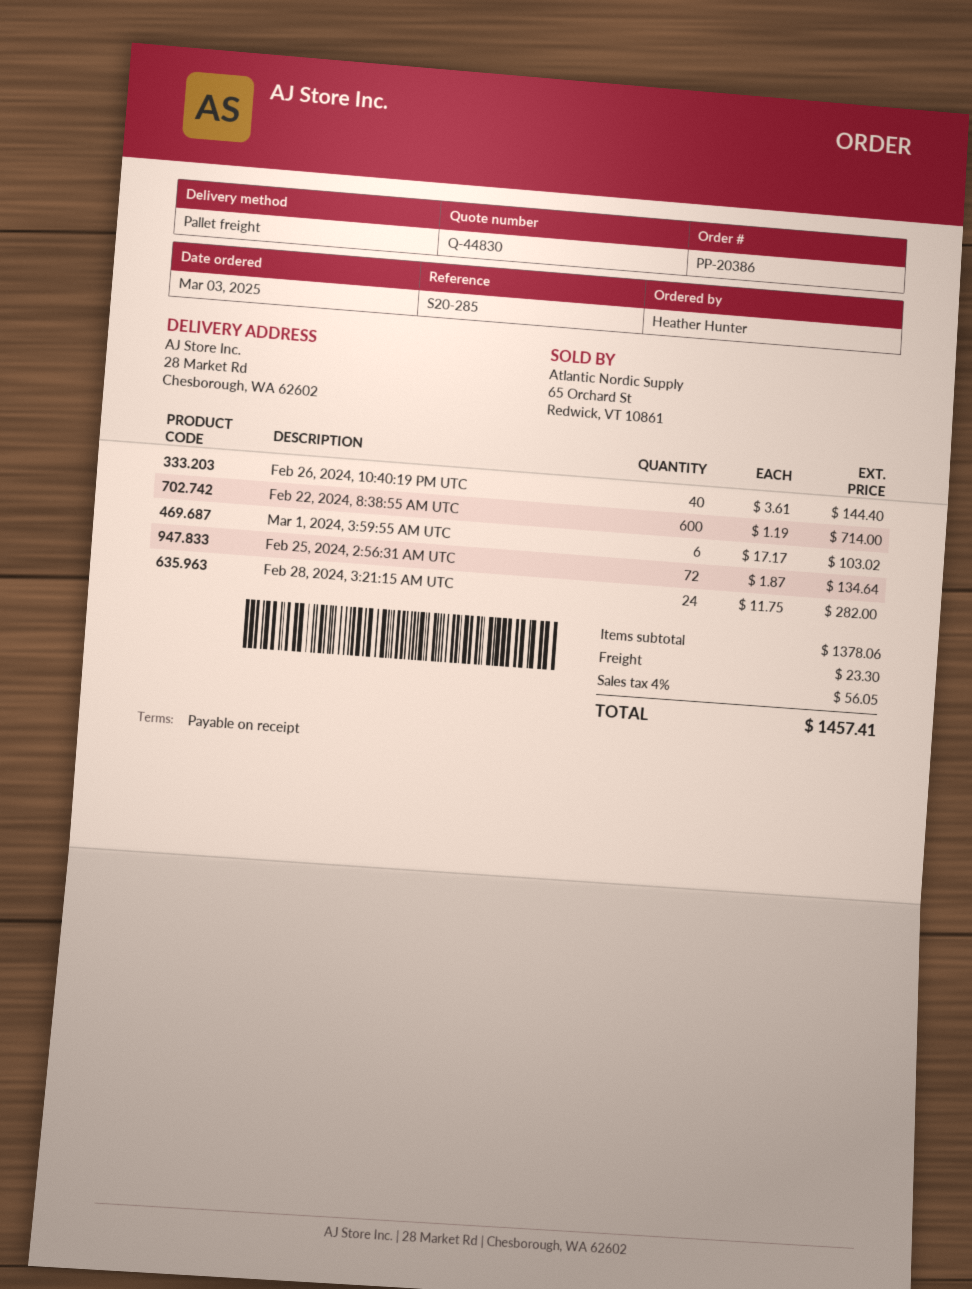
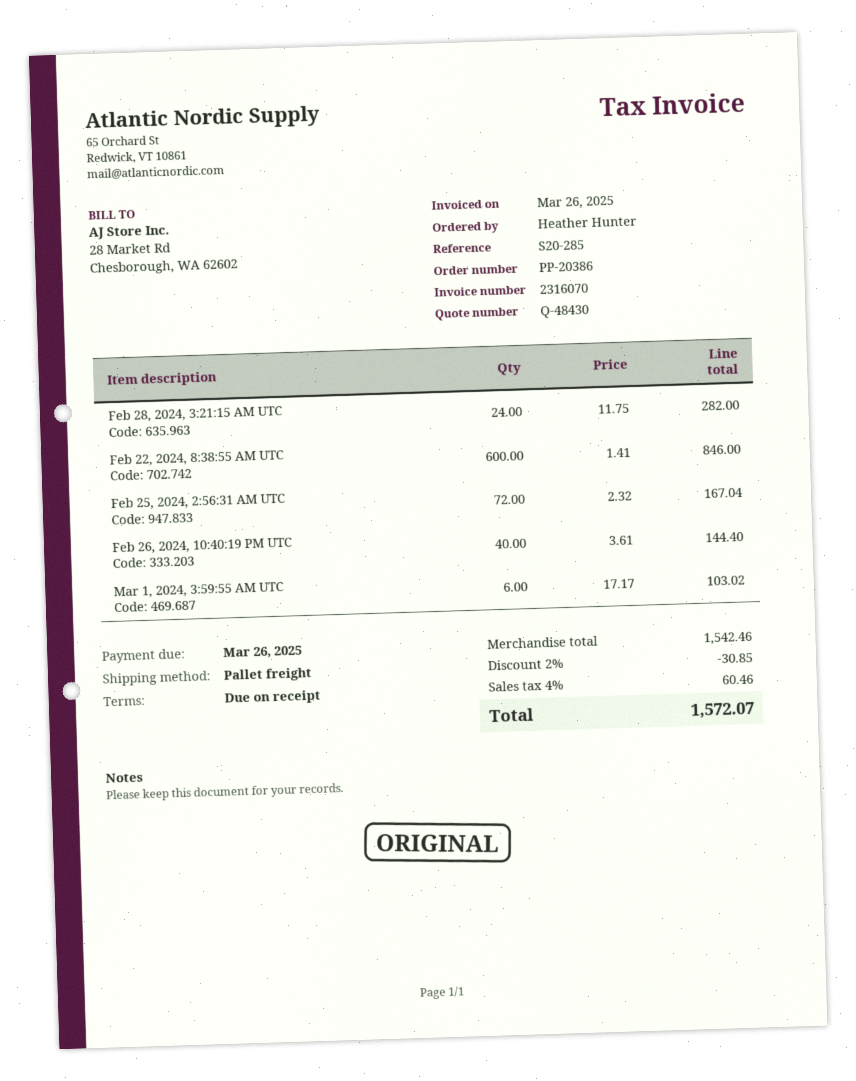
quote number: Q-44830 -> Q-48430
Feb 22, 2024, 8:38:55 AM UTC: 600 x 1.19 = 714.00 -> 600 x 1.41 = 846.00
Feb 25, 2024, 2:56:31 AM UTC: 72 x 1.87 = 134.64 -> 72 x 2.32 = 167.04
subtotal: 1378.06 -> 1542.46
discount: none -> 2% = 30.85
shipping: 23.30 -> none
tax: 4% = 56.05 -> 4% = 60.46
total: 1457.41 -> 1572.07

